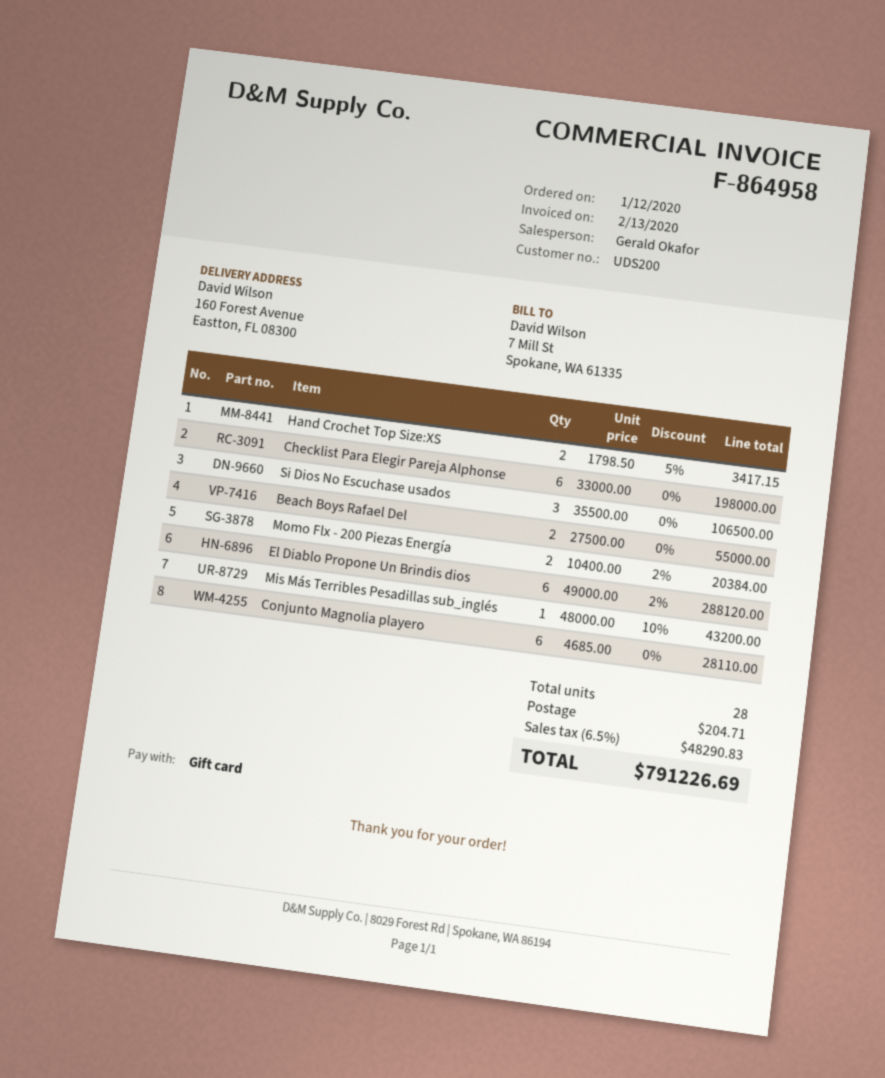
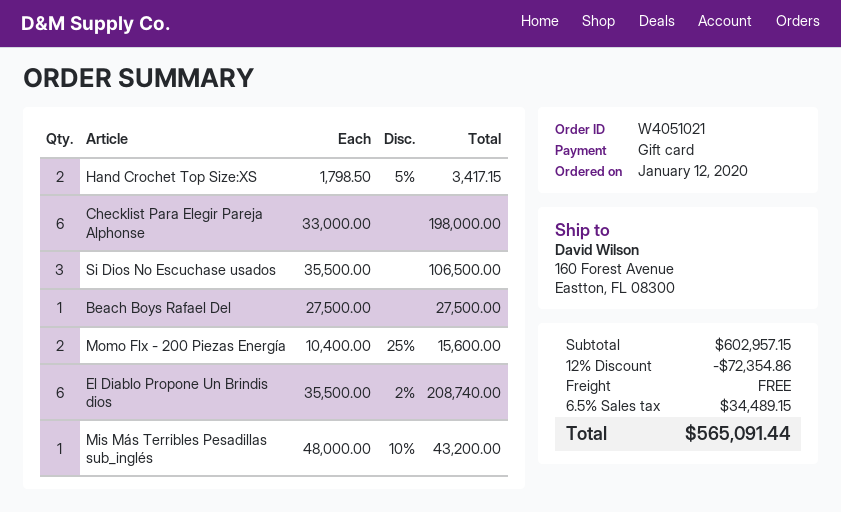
Beach Boys Rafael Del: 2 x 27500.00 = 55000.00 -> 1 x 27500.00 = 27500.00
Momo Flx - 200 Piezas Energía: 2 x 10400.00 - 2% = 20384.00 -> 2 x 10400.00 - 25% = 15600.00
El Diablo Propone Un Brindis dios: 6 x 49000.00 - 2% = 288120.00 -> 6 x 35500.00 - 2% = 208740.00
Conjunto Magnolia playero: 6 x 4685.00 = 28110.00 -> none
discount: none -> 12% = 72354.86
shipping: 204.71 -> 0.00
tax: 6.5% = 48290.83 -> 6.5% = 34489.15
total: 791226.69 -> 565091.44

